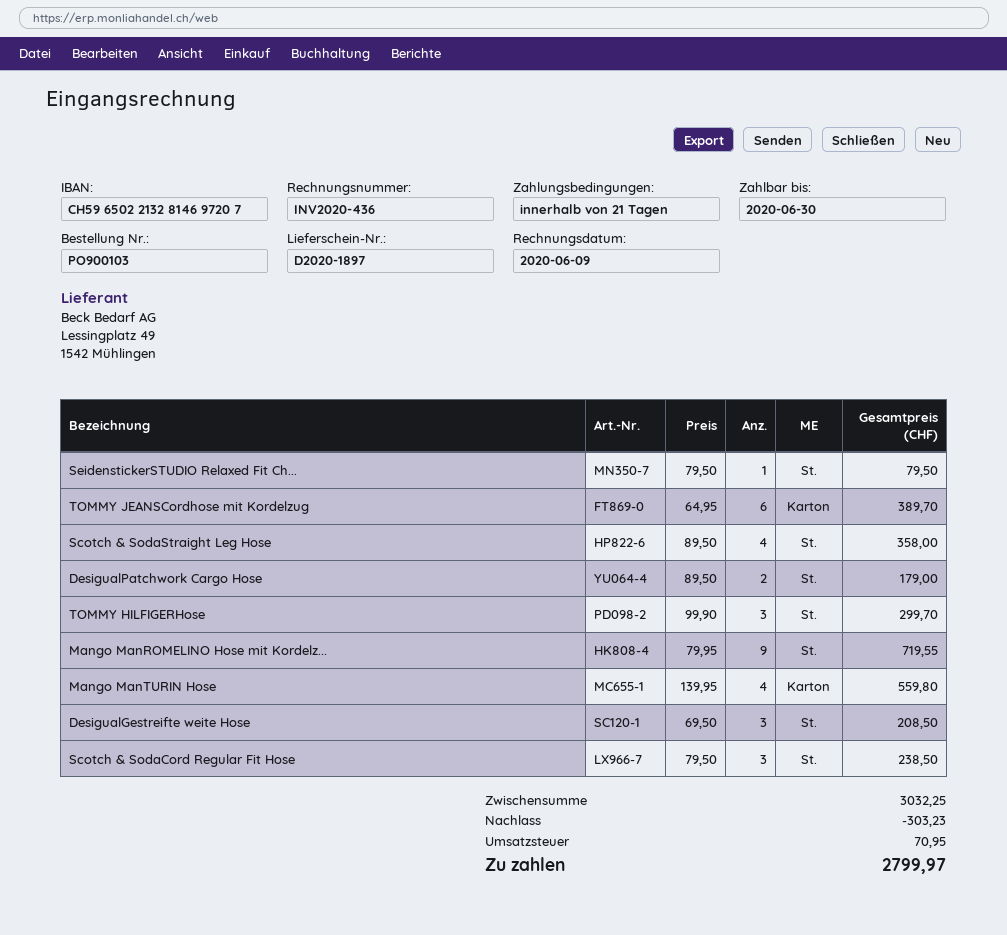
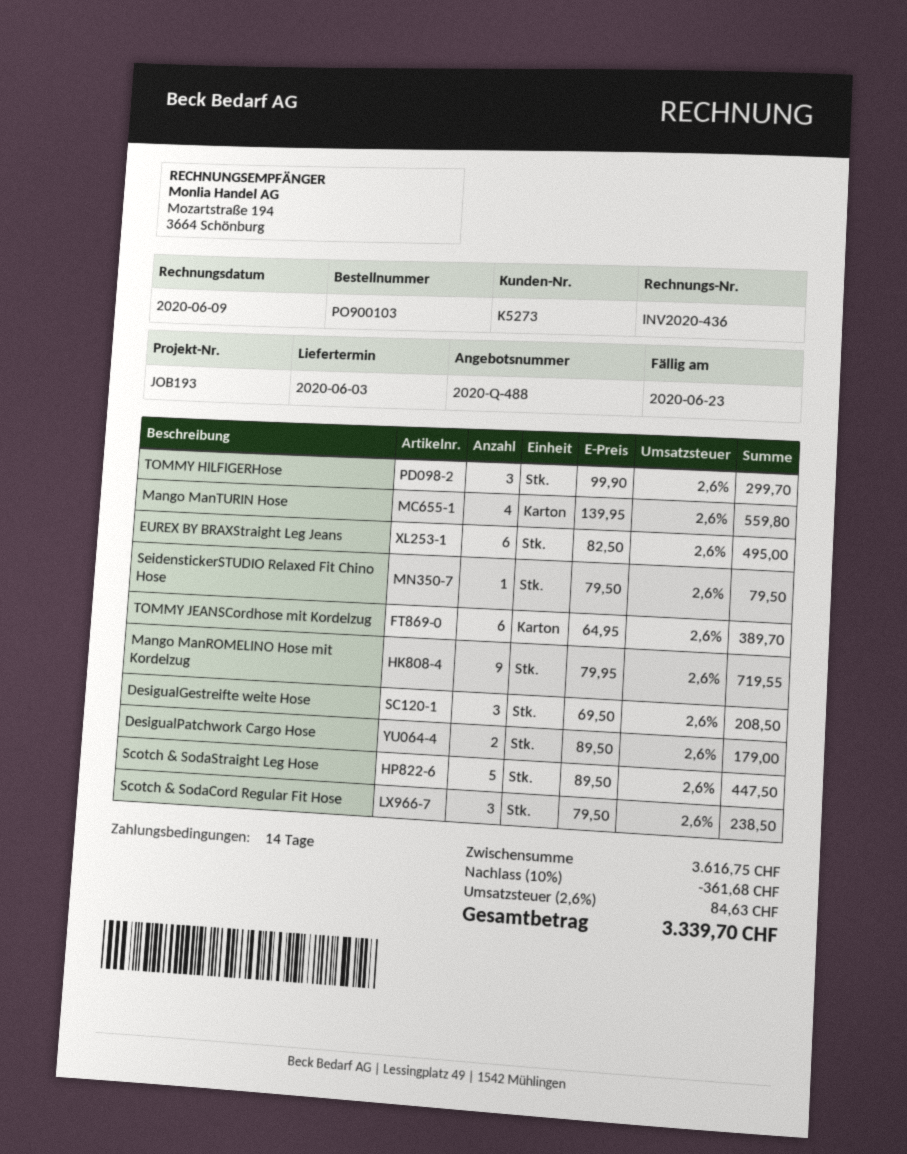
payment terms: 21 days -> 14 days
due date: 2020-06-30 -> 2020-06-23
Scotch & SodaStraight Leg Hose: 4 x 89.50 = 358.00 -> 5 x 89.50 = 447.50
EUREX BY BRAXStraight Leg Jeans: none -> 6 x 82.50 = 495.00
subtotal: 3032.25 -> 3616.75
discount: 303.23 -> 361.68
tax: 70.95 -> 84.63
total: 2799.97 -> 3339.70

